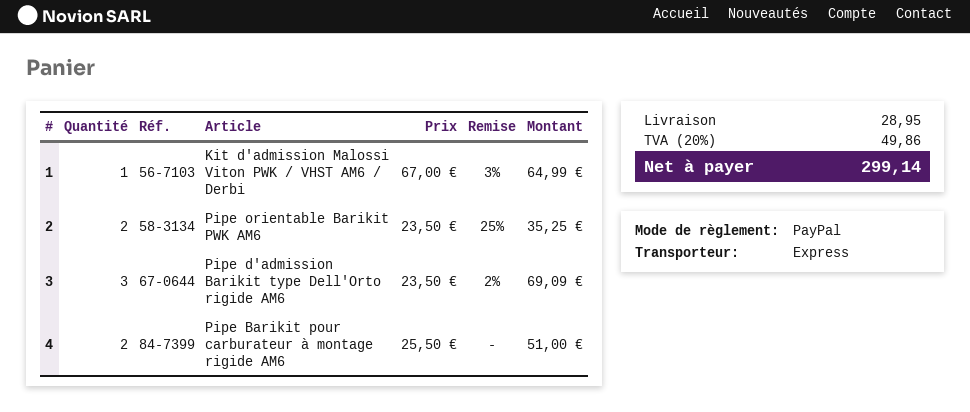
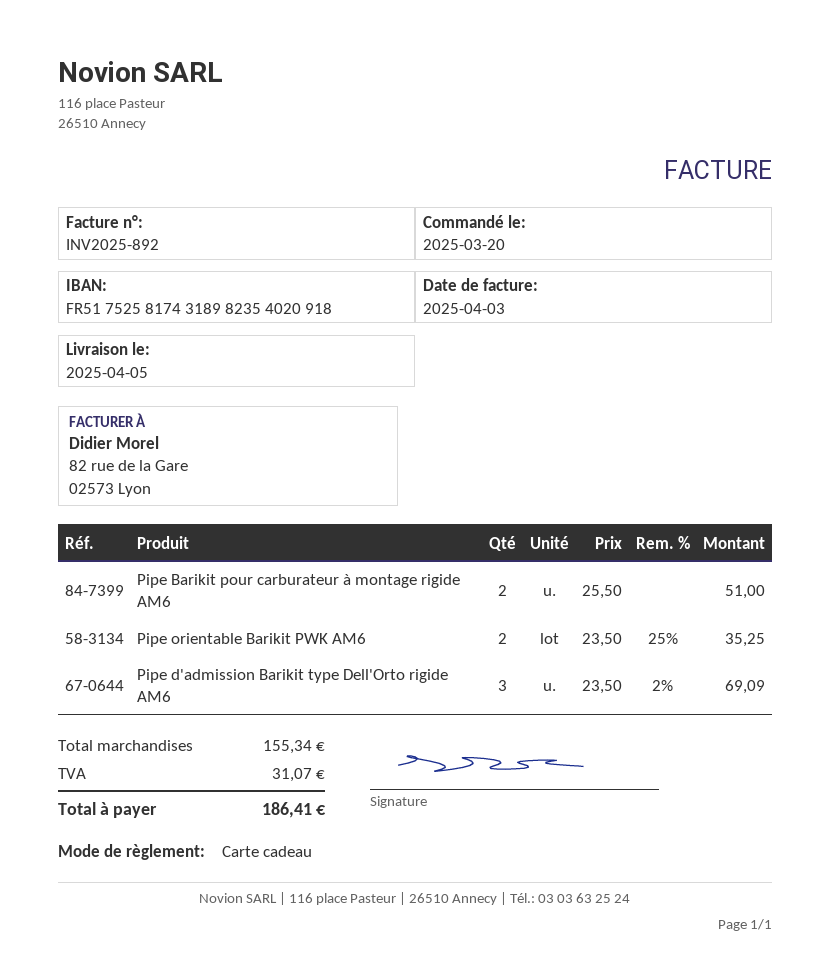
payment method: PayPal -> gift card
Kit d'admission Malossi Viton PWK / VHST AM6 / Derbi: 1 x 67.00 - 3% = 64.99 -> none
shipping: 28.95 -> none
tax: 49.86 -> 31.07
total: 299.14 -> 186.41

